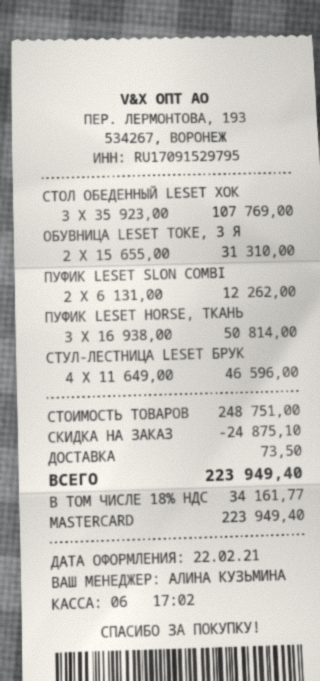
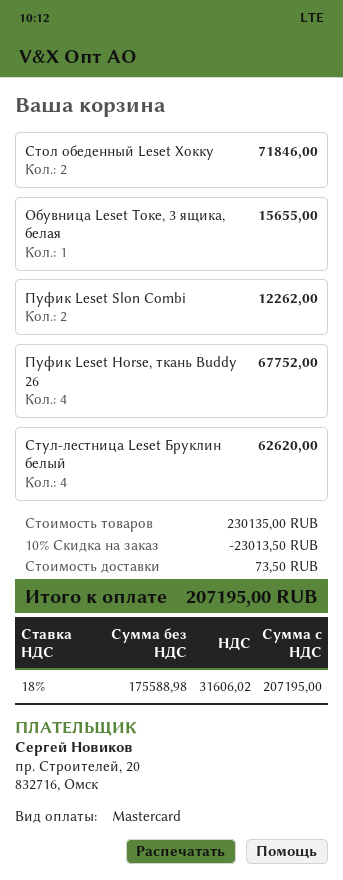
СТОЛ ОБЕДЕННЫЙ LESET ХОК: 3 for 107769.00 -> 2 for 71846.00
ОБУВНИЦА LESET ТОКЕ, 3 Я: 2 for 31310.00 -> 1 for 15655.00
ПУФИК LESET HORSE, ТКАНЬ: 3 for 50814.00 -> 4 for 67752.00
СТУЛ-ЛЕСТНИЦА LESET БРУК: 4 for 46596.00 -> 4 for 62620.00
subtotal: 248751.00 -> 230135.00
discount: 24875.10 -> 23013.50
tax: 18% = 34161.77 -> 18% = 31606.02
total: 223949.40 -> 207195.00

